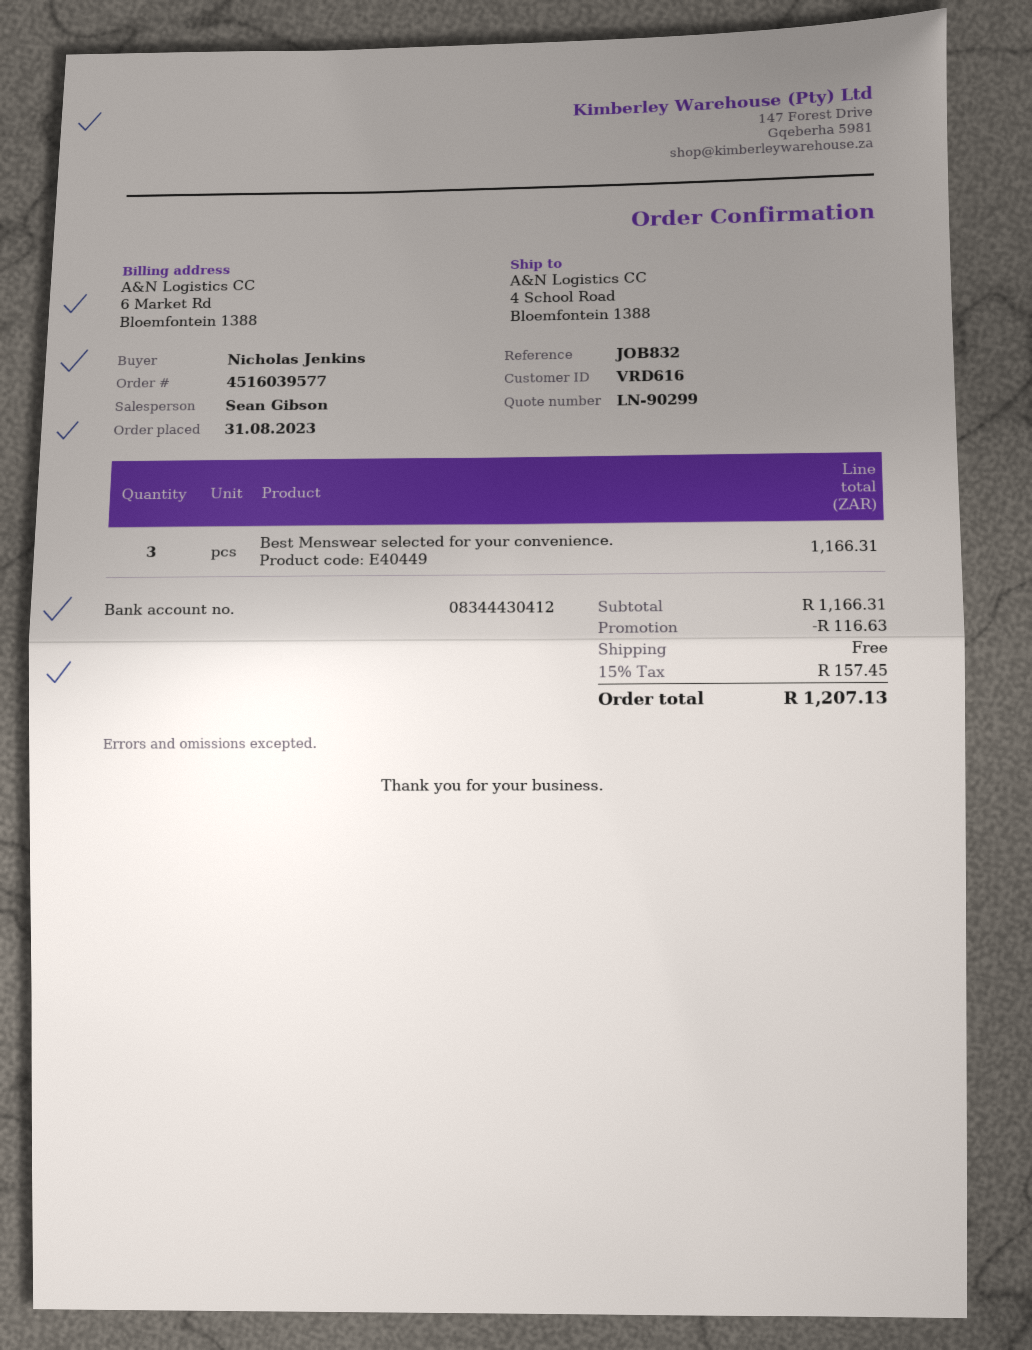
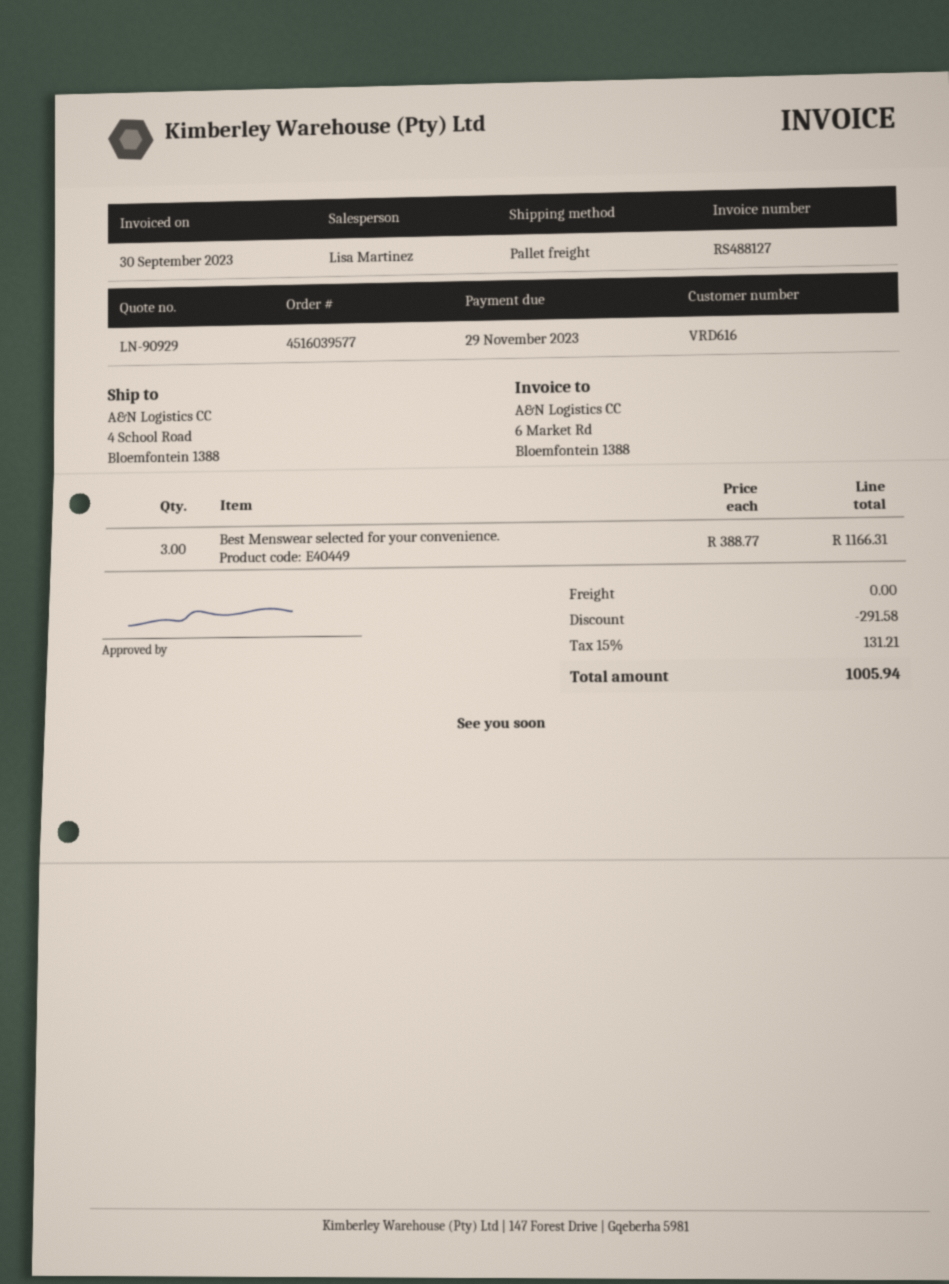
quote number: LN-90299 -> LN-90929
sales rep: Sean Gibson -> Lisa Martinez
discount: 116.63 -> 291.58
tax: 15% = 157.45 -> 15% = 131.21
total: 1207.13 -> 1005.94

